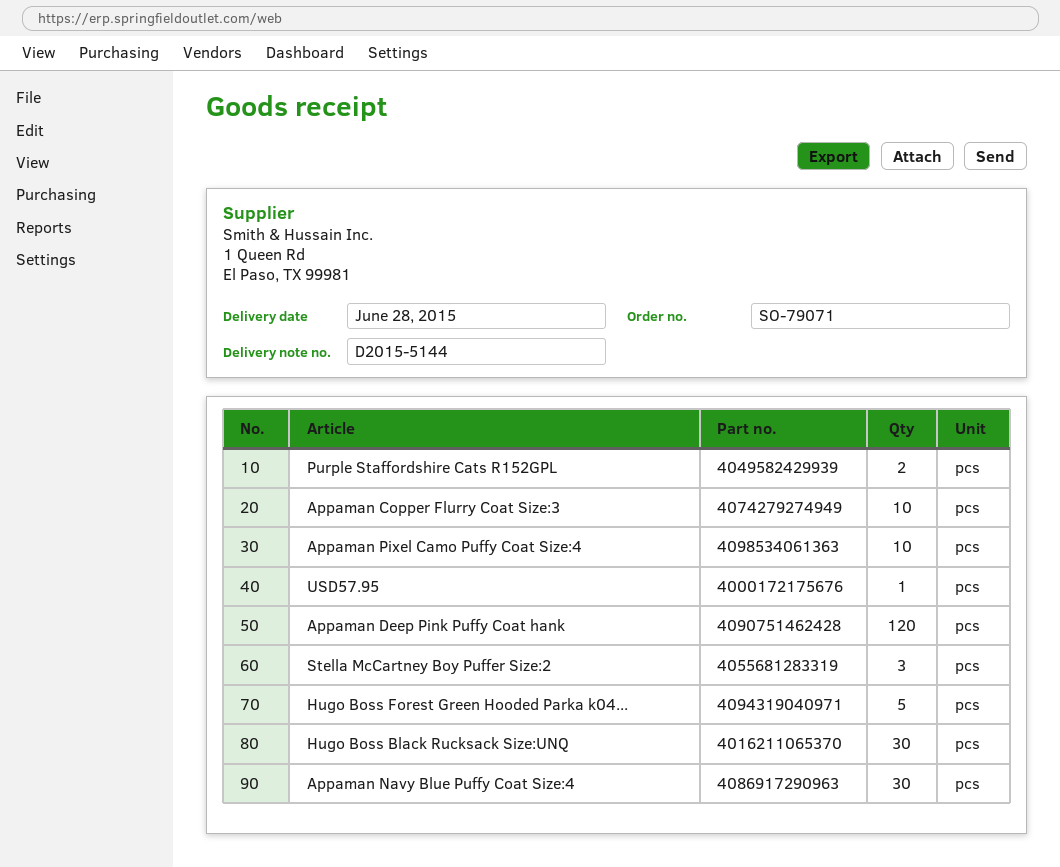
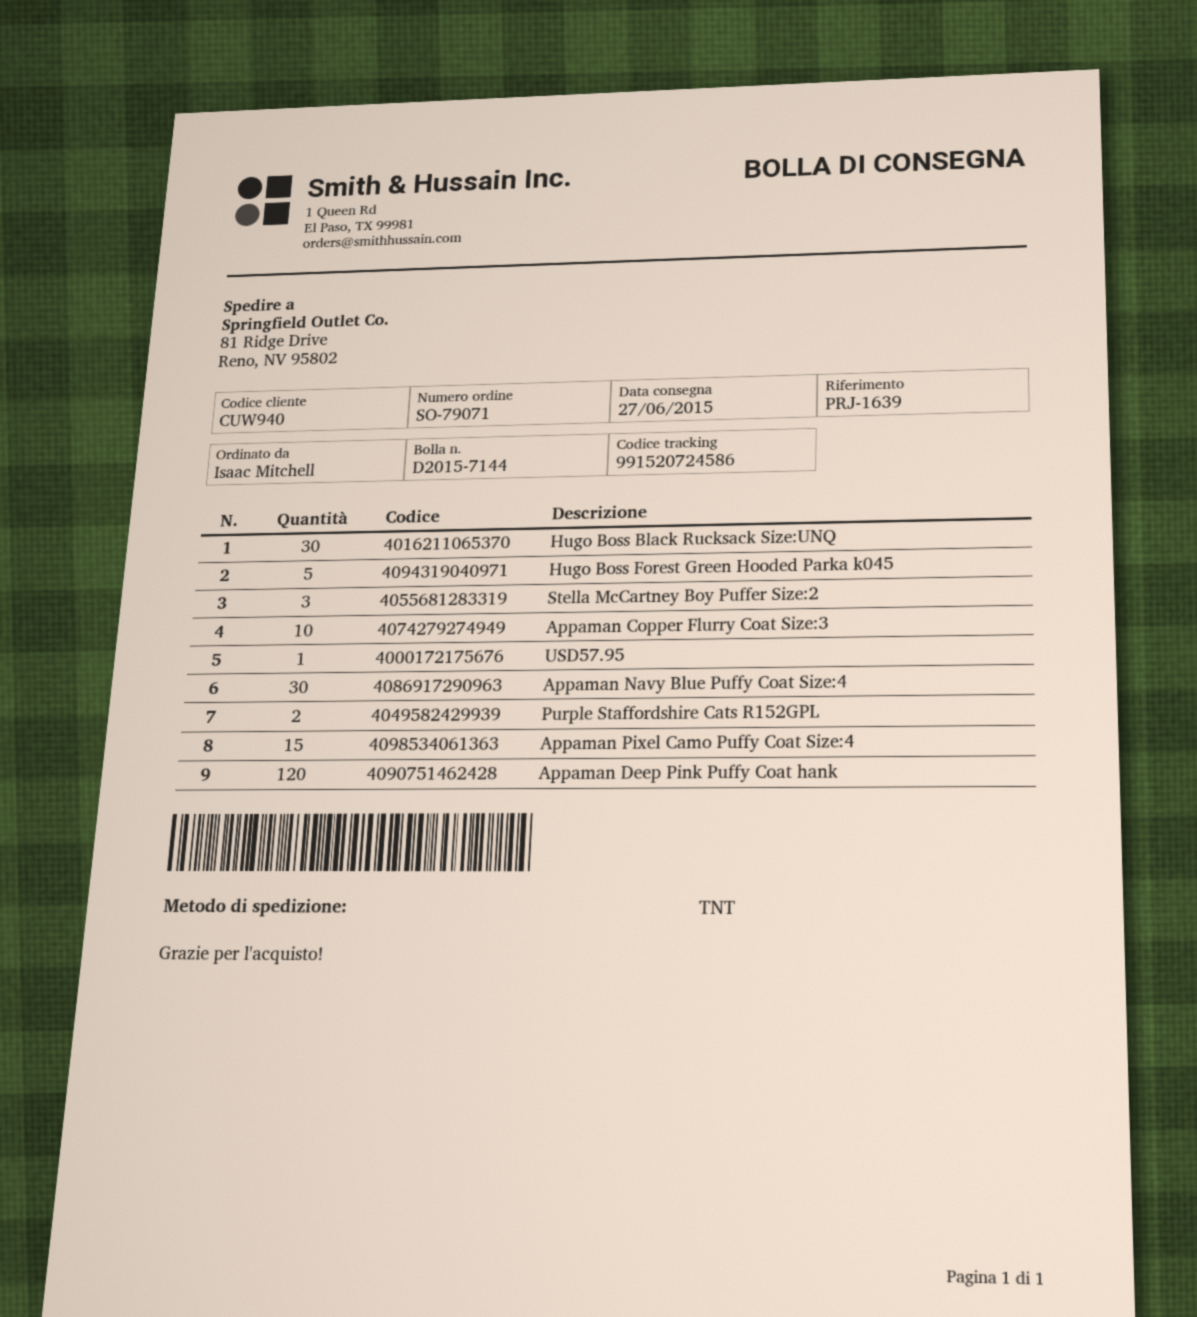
delivery note number: D2015-5144 -> D2015-7144
delivery date: 2015-06-28 -> 2015-06-27
Appaman Pixel Camo Puffy Coat Size:4: 10 -> 15

